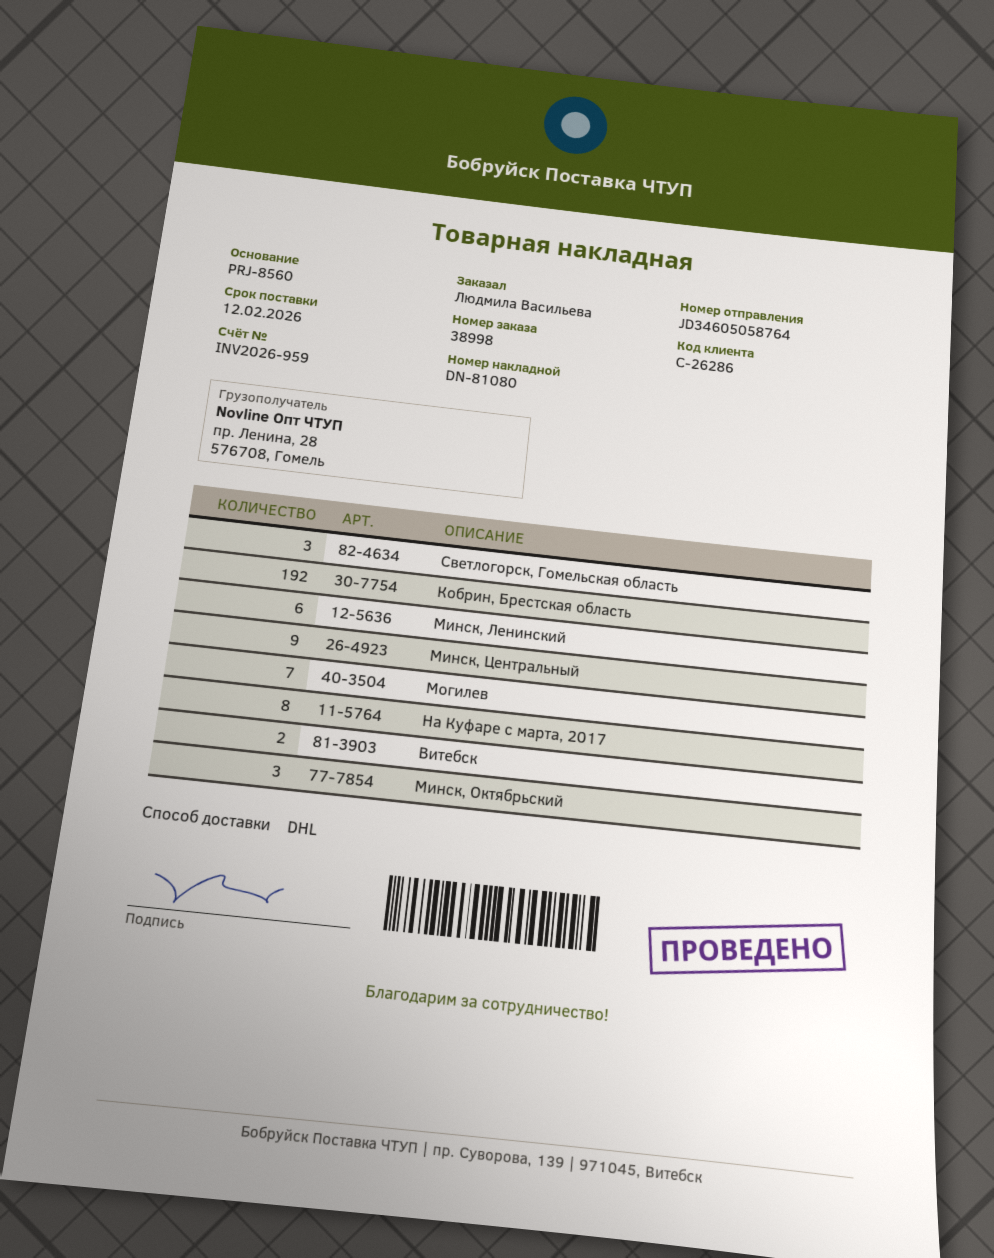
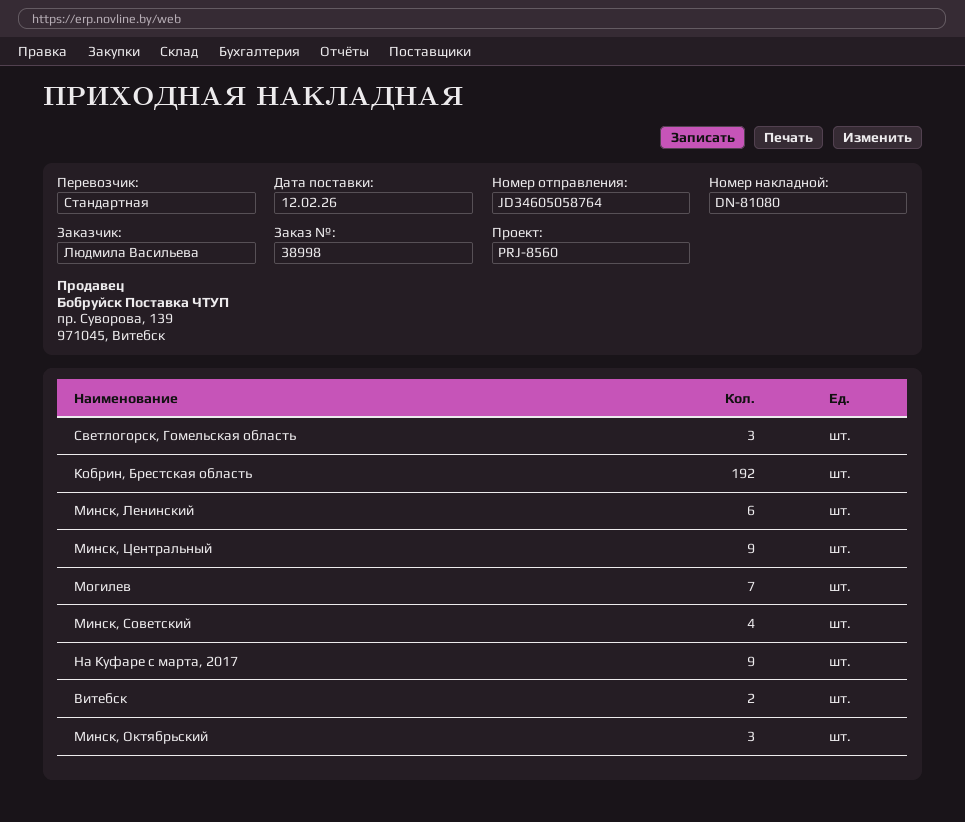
shipping method: DHL -> standard
На Куфаре с марта, 2017: 8 -> 9
Минск, Советский: none -> 4

